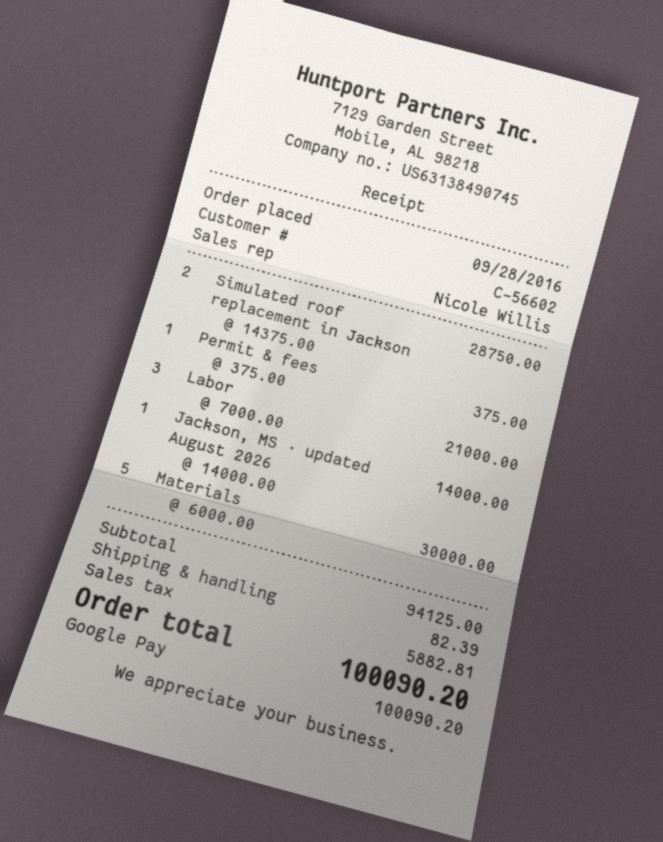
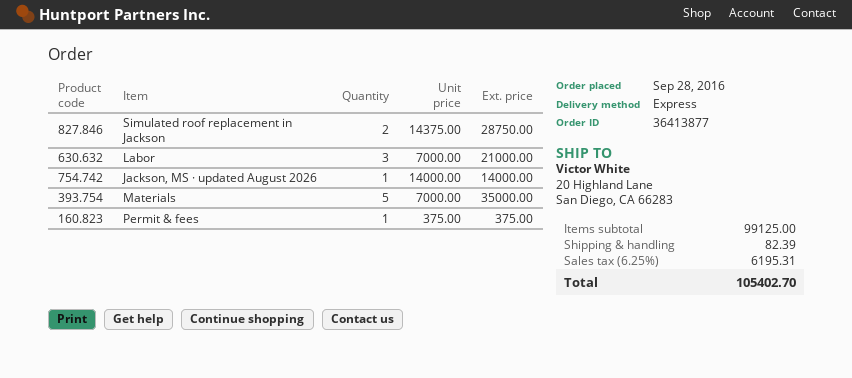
Materials: 5 x 6000.00 = 30000.00 -> 5 x 7000.00 = 35000.00
subtotal: 94125.00 -> 99125.00
tax: 5882.81 -> 6195.31
total: 100090.20 -> 105402.70

